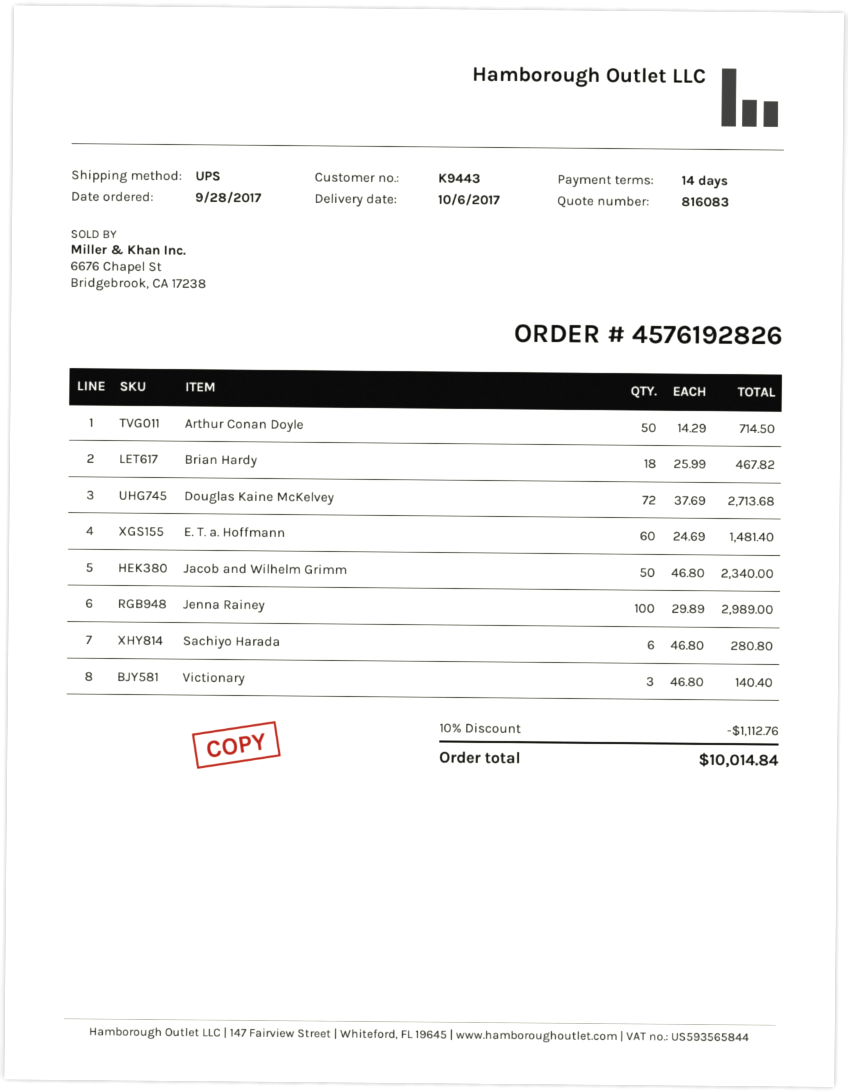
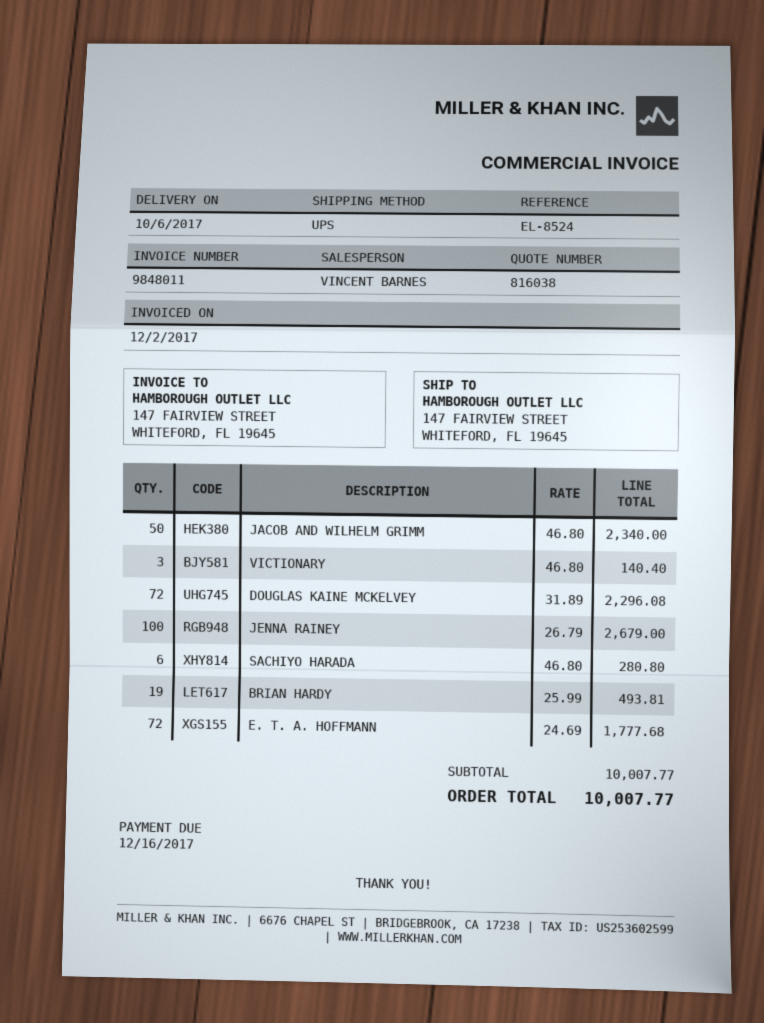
quote number: 816083 -> 816038
Arthur Conan Doyle: 50 x 14.29 = 714.50 -> none
Brian Hardy: 18 x 25.99 = 467.82 -> 19 x 25.99 = 493.81
Douglas Kaine McKelvey: 72 x 37.69 = 2713.68 -> 72 x 31.89 = 2296.08
E. T. a. Hoffmann: 60 x 24.69 = 1481.40 -> 72 x 24.69 = 1777.68
Jenna Rainey: 100 x 29.89 = 2989.00 -> 100 x 26.79 = 2679.00
discount: 10% = 1112.76 -> none
total: 10014.84 -> 10007.77

